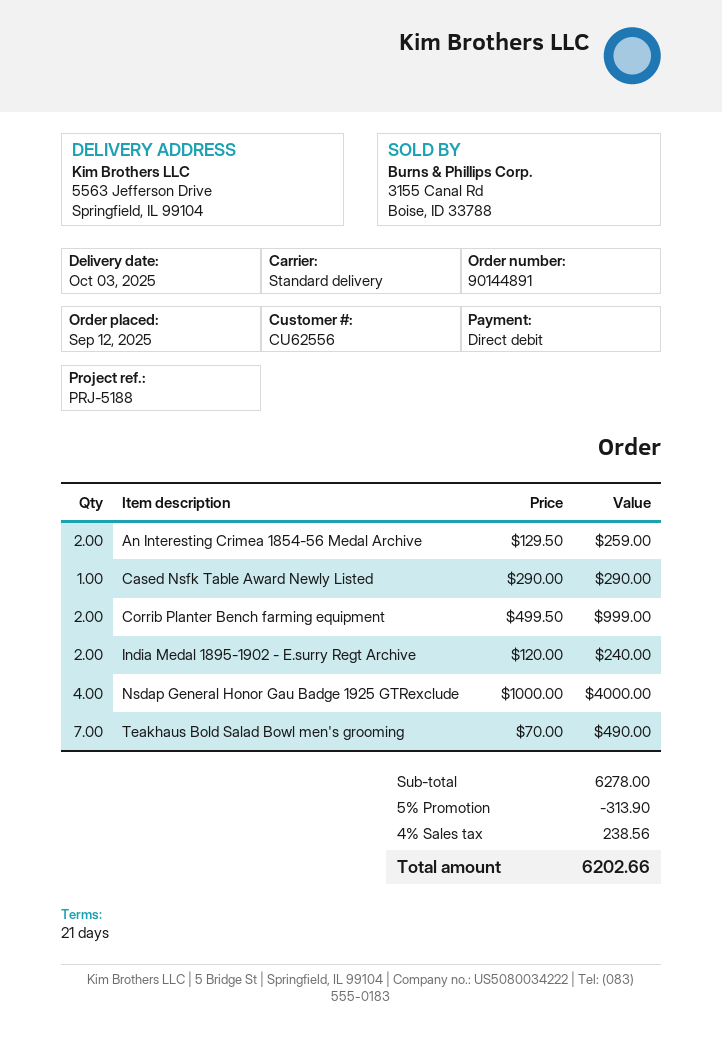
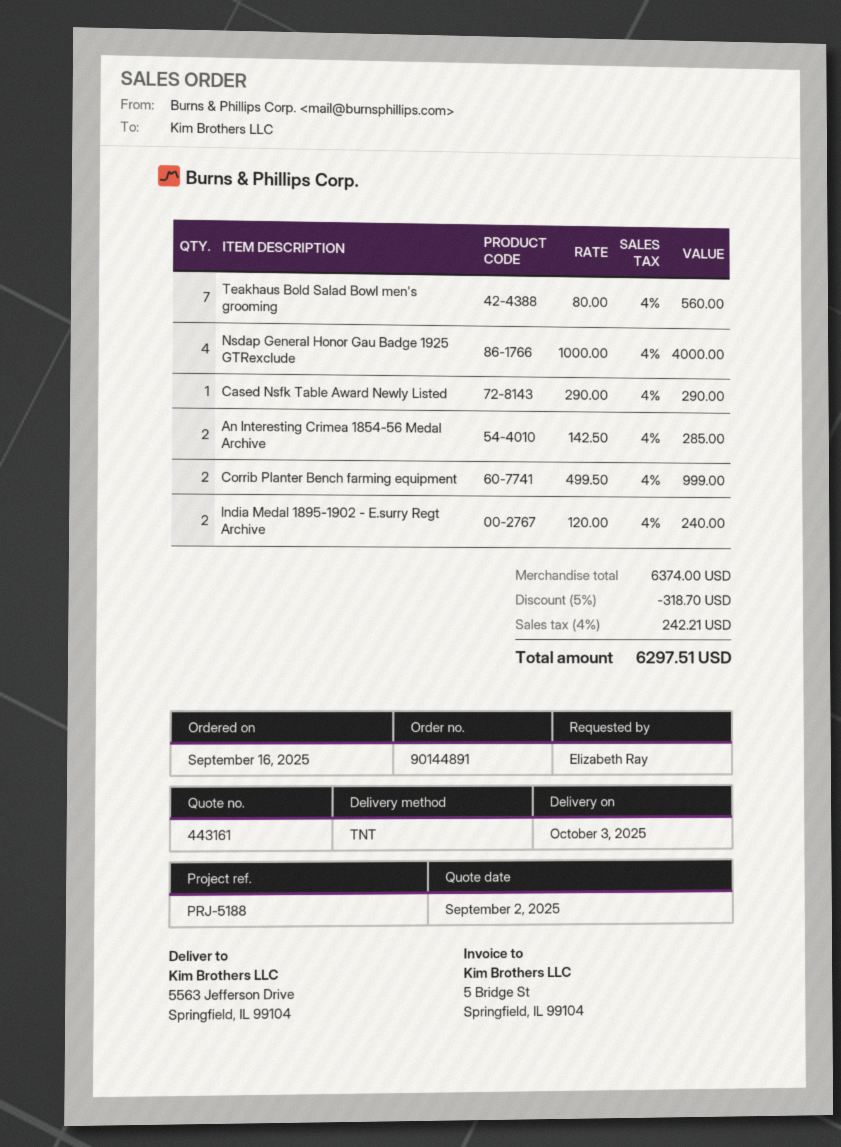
order date: 2025-09-12 -> 2025-09-16
shipping method: standard -> TNT
An Interesting Crimea 1854-56 Medal Archive: 2 x 129.50 = 259.00 -> 2 x 142.50 = 285.00
Teakhaus Bold Salad Bowl men's grooming: 7 x 70.00 = 490.00 -> 7 x 80.00 = 560.00
subtotal: 6278.00 -> 6374.00
discount: 5% = 313.90 -> 5% = 318.70
tax: 4% = 238.56 -> 4% = 242.21
total: 6202.66 -> 6297.51

